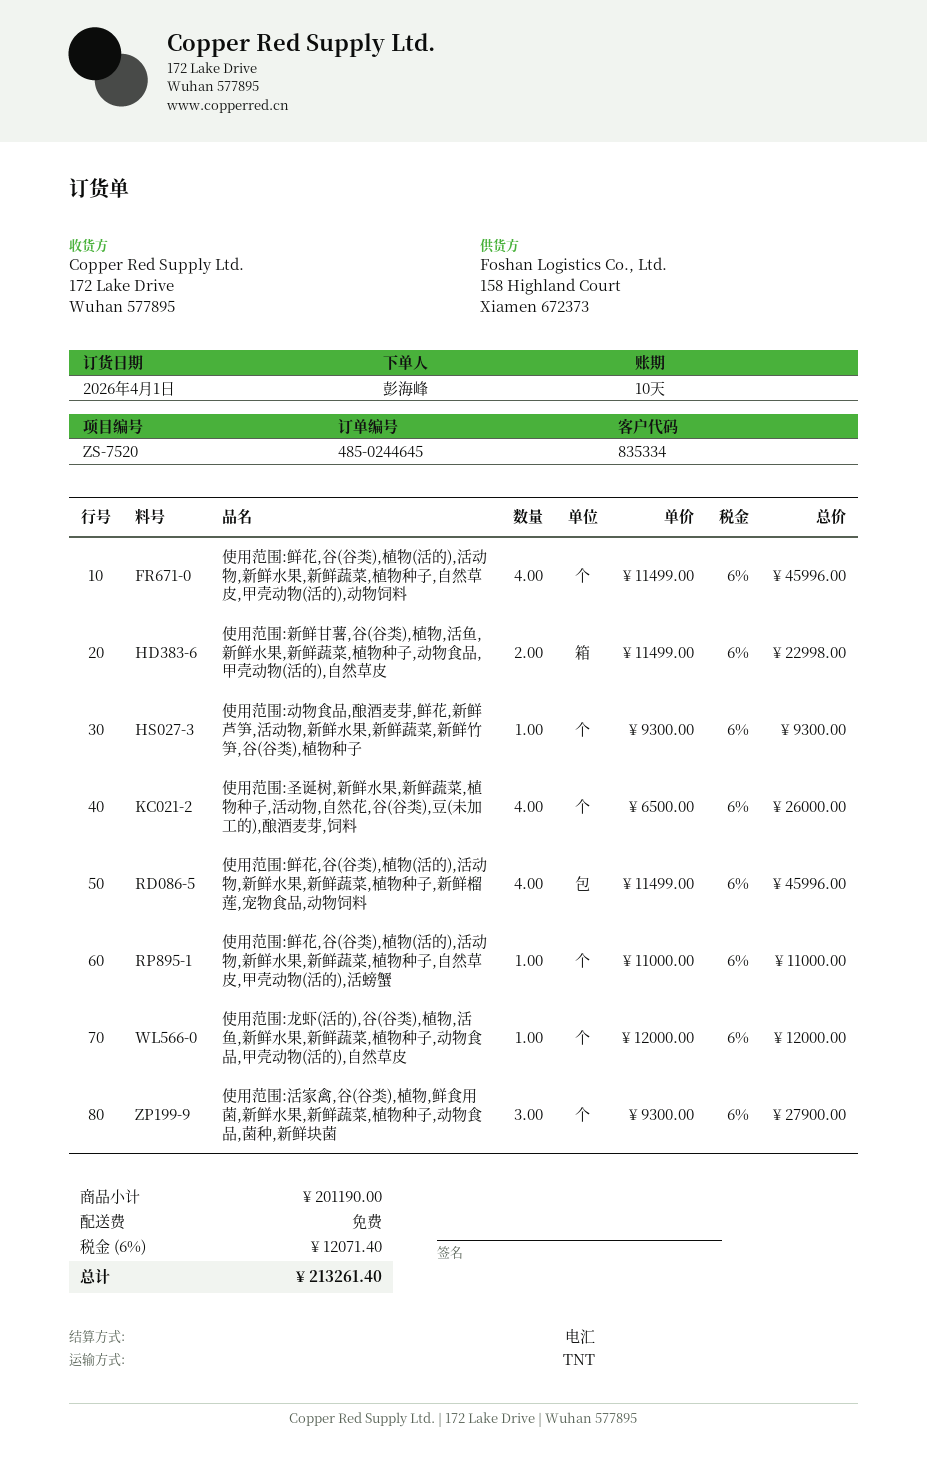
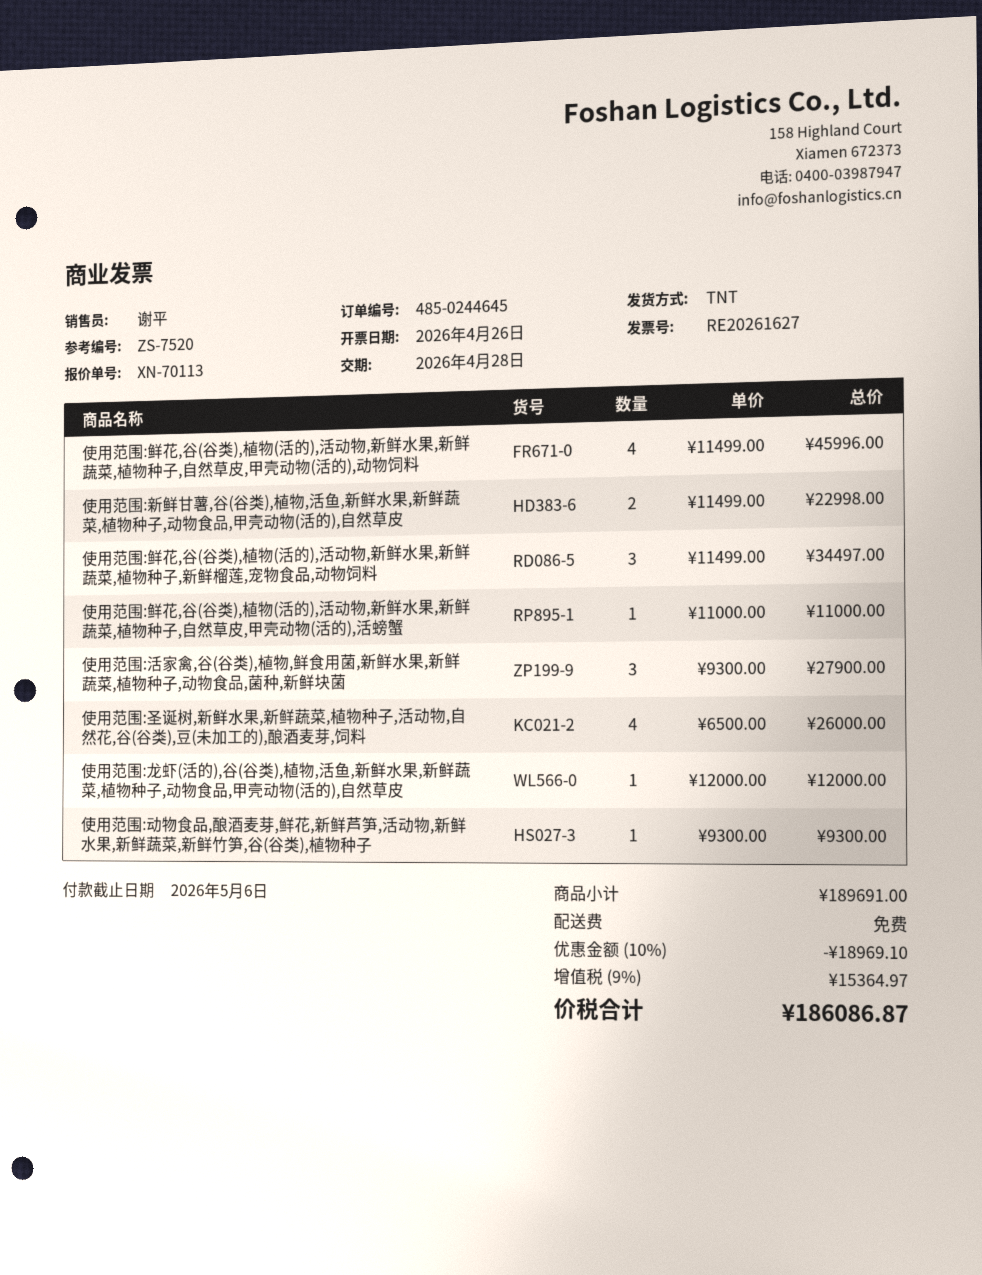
使用范围:鲜花,谷(谷类),植物(活的),活动物,新鲜水果,新鲜蔬菜,植物种子,新鲜榴莲,宠物食品,动物饲料: 4 x 11499.00 = 45996.00 -> 3 x 11499.00 = 34497.00
subtotal: 201190.00 -> 189691.00
discount: none -> 10% = 18969.10
tax: 6% = 12071.40 -> 9% = 15364.97
total: 213261.40 -> 186086.87

